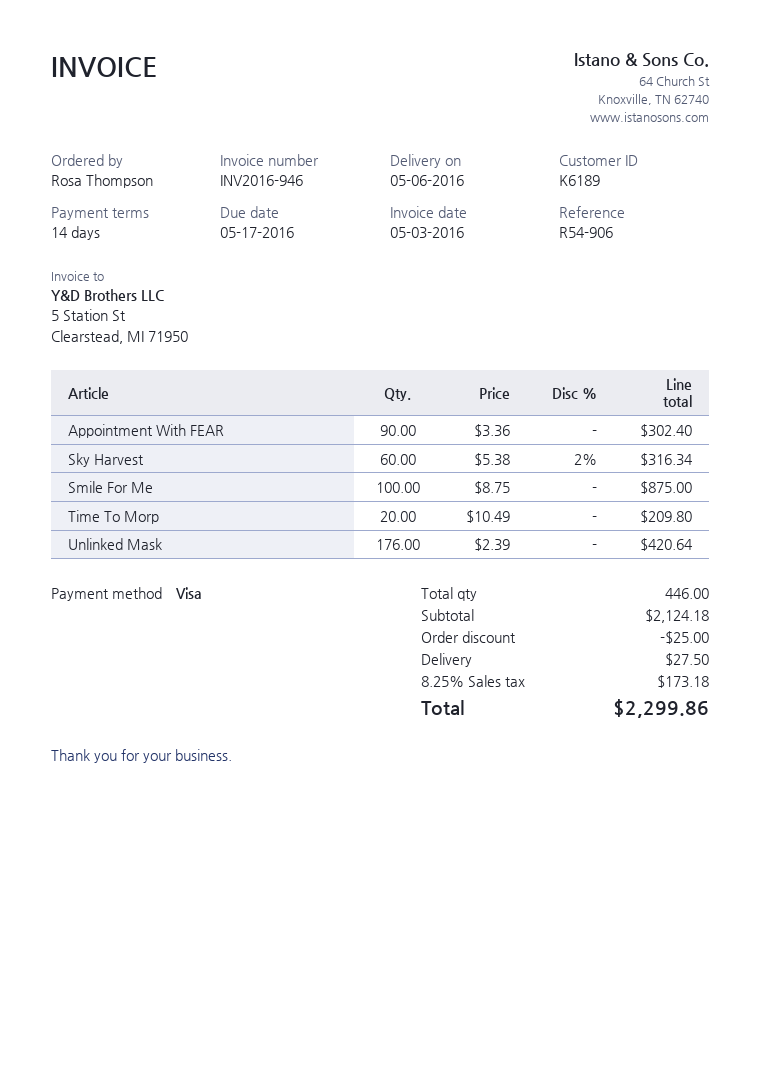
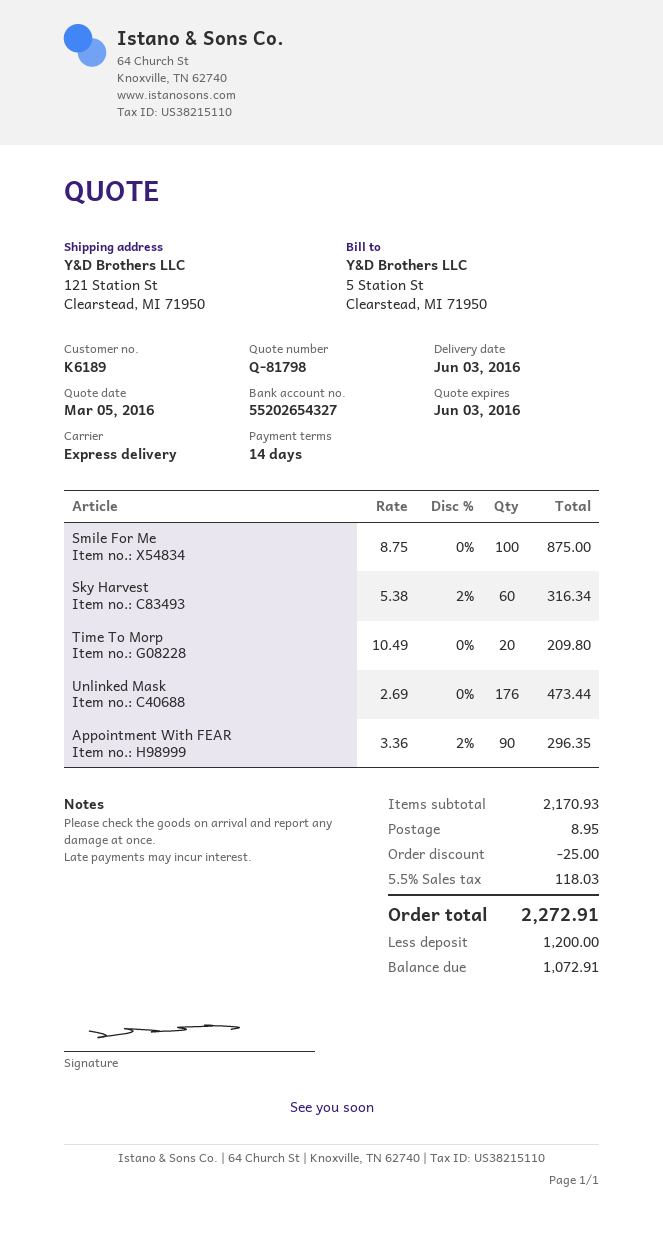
delivery date: 2016-05-06 -> 2016-06-03
Appointment With FEAR: 90 x 3.36 = 302.40 -> 90 x 3.36 - 2% = 296.35
Unlinked Mask: 176 x 2.39 = 420.64 -> 176 x 2.69 = 473.44
subtotal: 2124.18 -> 2170.93
shipping: 27.50 -> 8.95
tax: 8.25% = 173.18 -> 5.5% = 118.03
total: 2299.86 -> 2272.91

